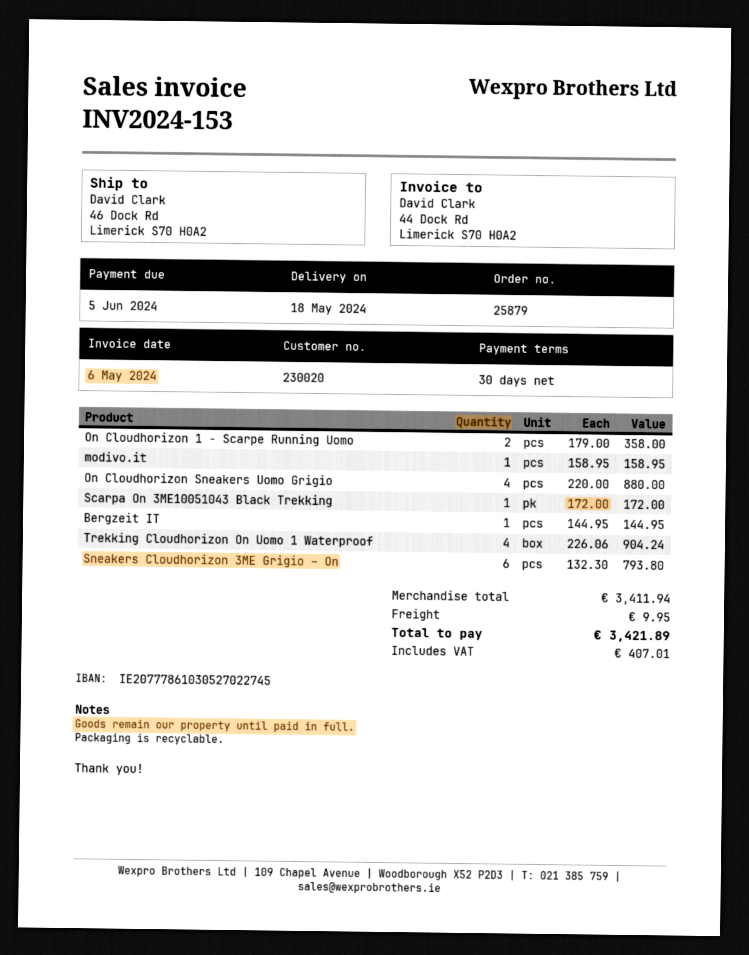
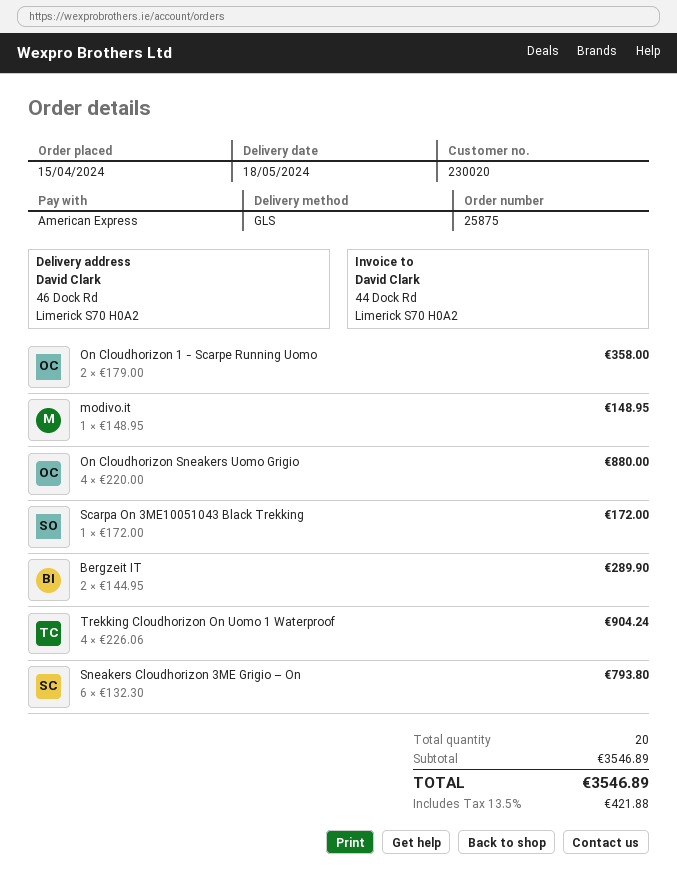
order number: 25879 -> 25875
modivo.it: 1 x 158.95 = 158.95 -> 1 x 148.95 = 148.95
Bergzeit IT: 1 x 144.95 = 144.95 -> 2 x 144.95 = 289.90
subtotal: 3411.94 -> 3546.89
shipping: 9.95 -> none
tax: 407.01 -> 421.88
total: 3421.89 -> 3546.89

